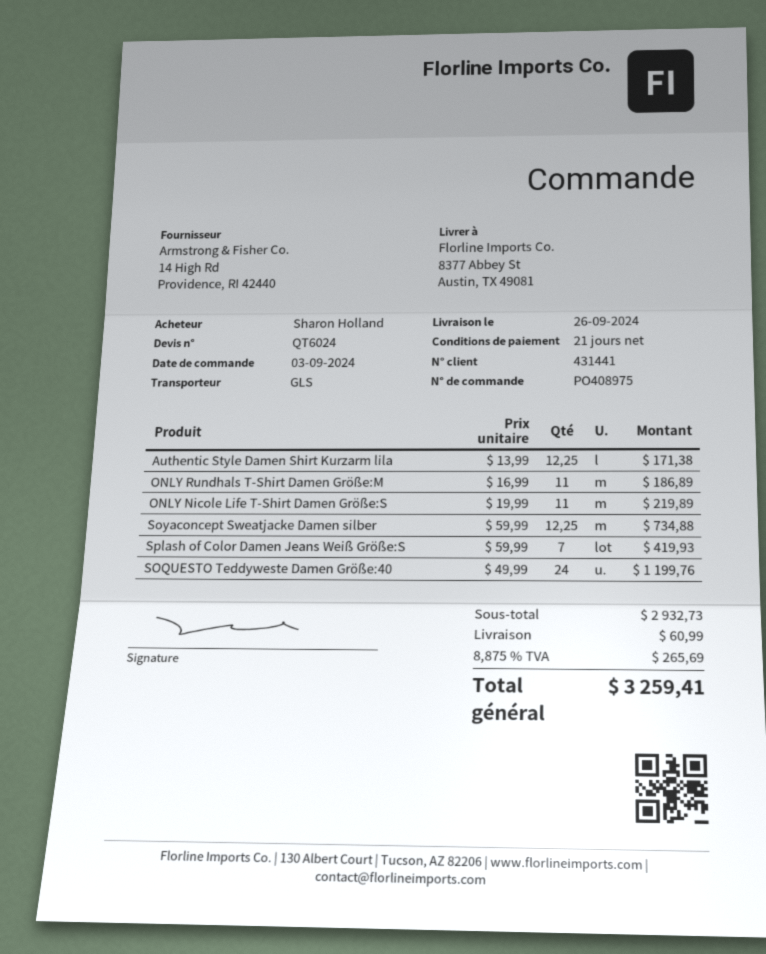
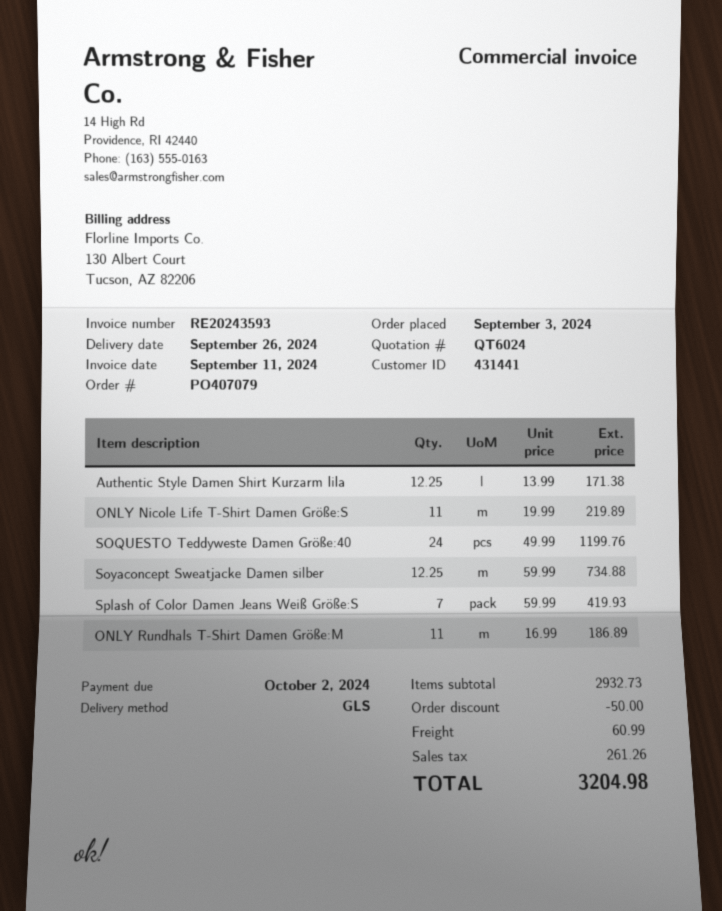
order number: PO408975 -> PO407079
discount: none -> 50.00
tax: 265.69 -> 261.26
total: 3259.41 -> 3204.98

